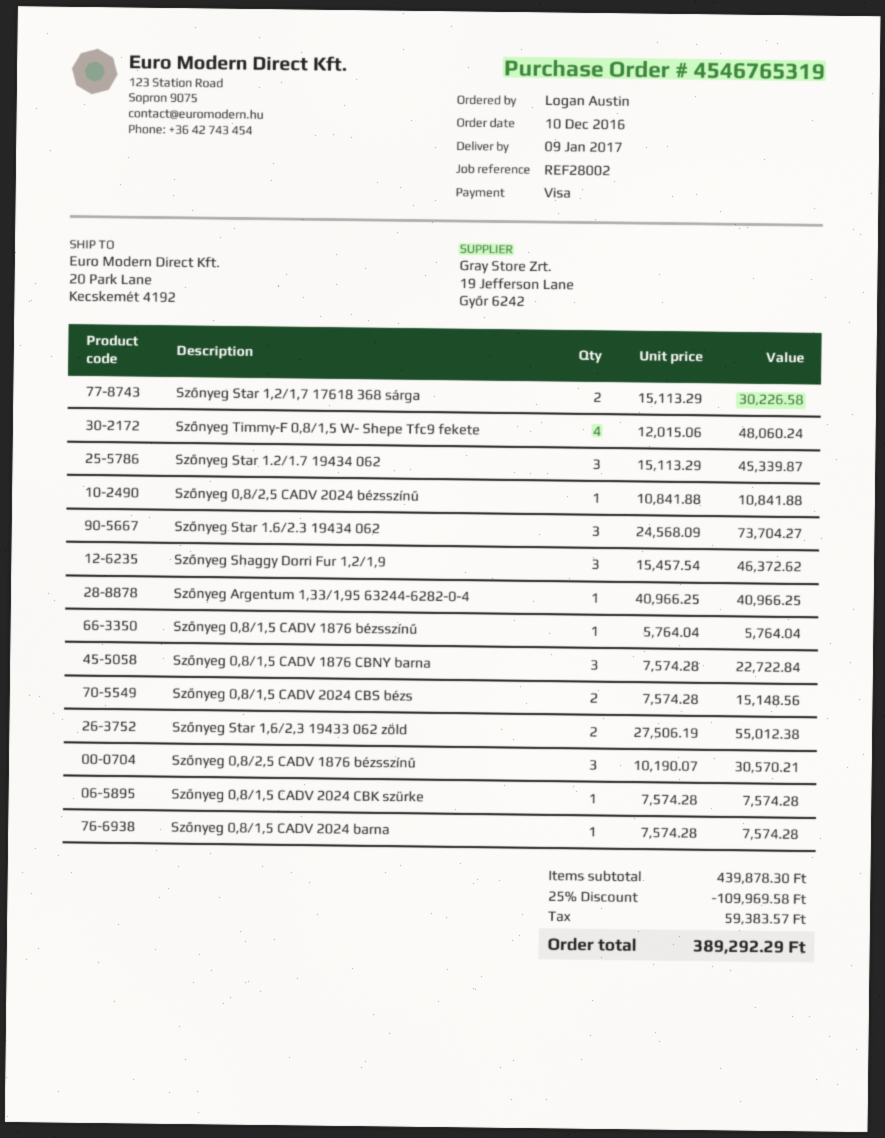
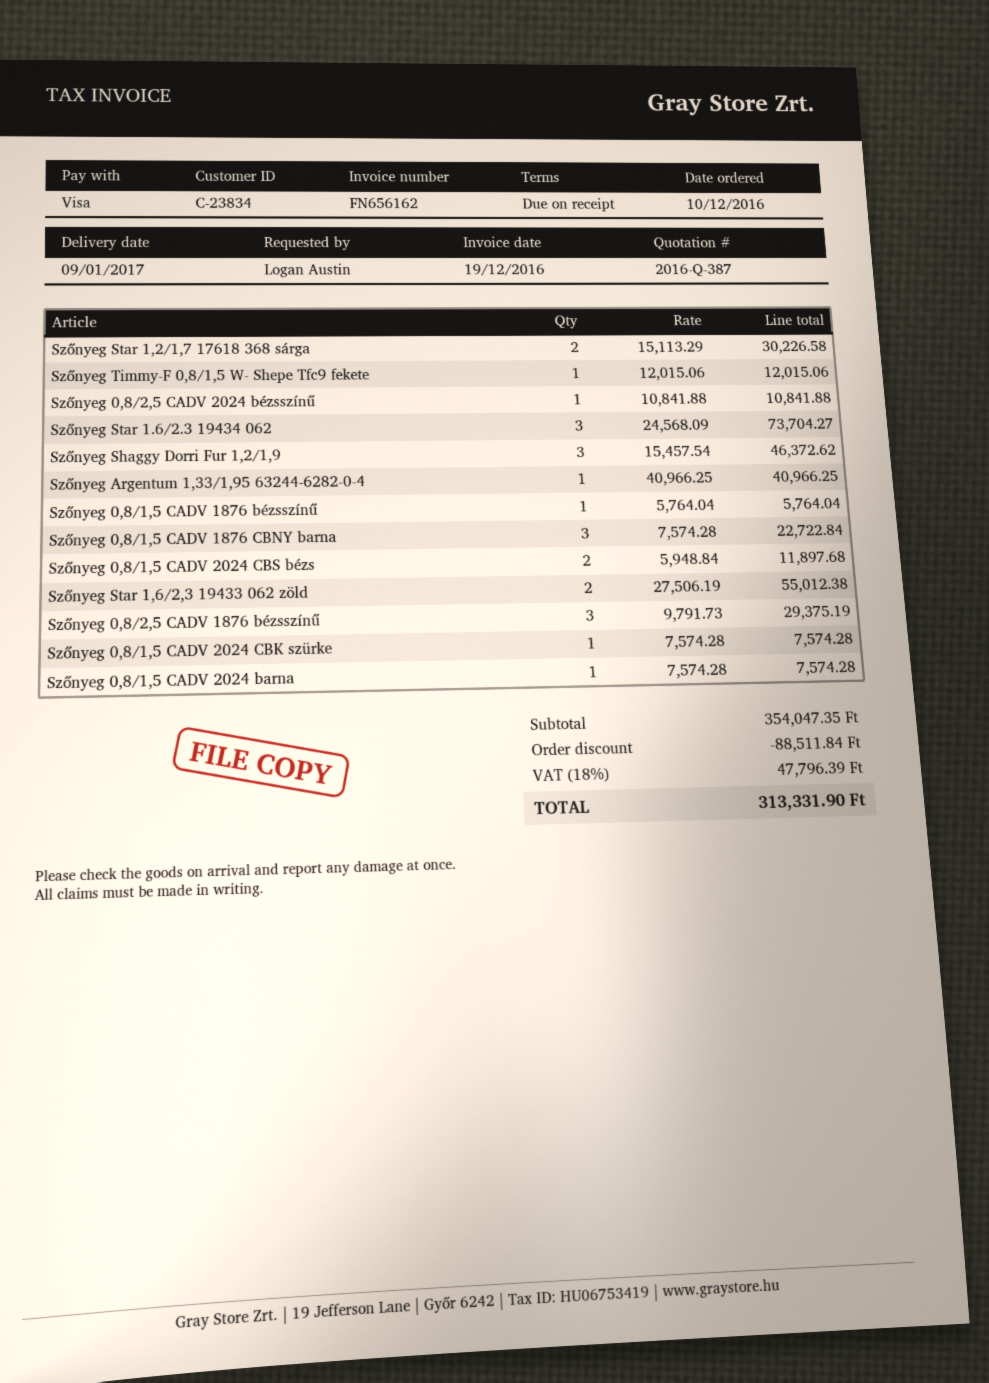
Szőnyeg Timmy-F 0,8/1,5 W- Shepe Tfc9 fekete: 4 x 12015.06 = 48060.24 -> 1 x 12015.06 = 12015.06
Szőnyeg Star 1.2/1.7 19434 062: 3 x 15113.29 = 45339.87 -> none
Szőnyeg 0,8/1,5 CADV 2024 CBS bézs: 2 x 7574.28 = 15148.56 -> 2 x 5948.84 = 11897.68
Szőnyeg 0,8/2,5 CADV 1876 bézsszínű: 3 x 10190.07 = 30570.21 -> 3 x 9791.73 = 29375.19
subtotal: 439878.30 -> 354047.35
discount: 109969.58 -> 88511.84
tax: 59383.57 -> 47796.39
total: 389292.29 -> 313331.90

